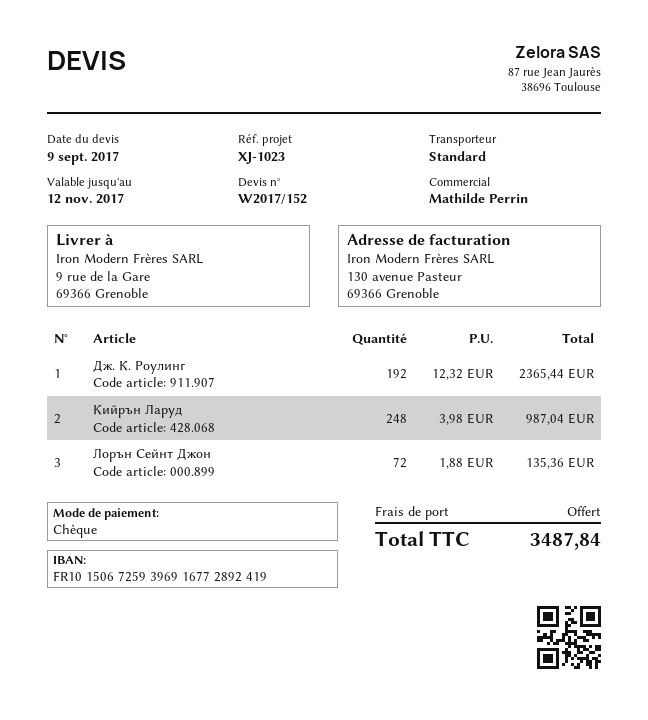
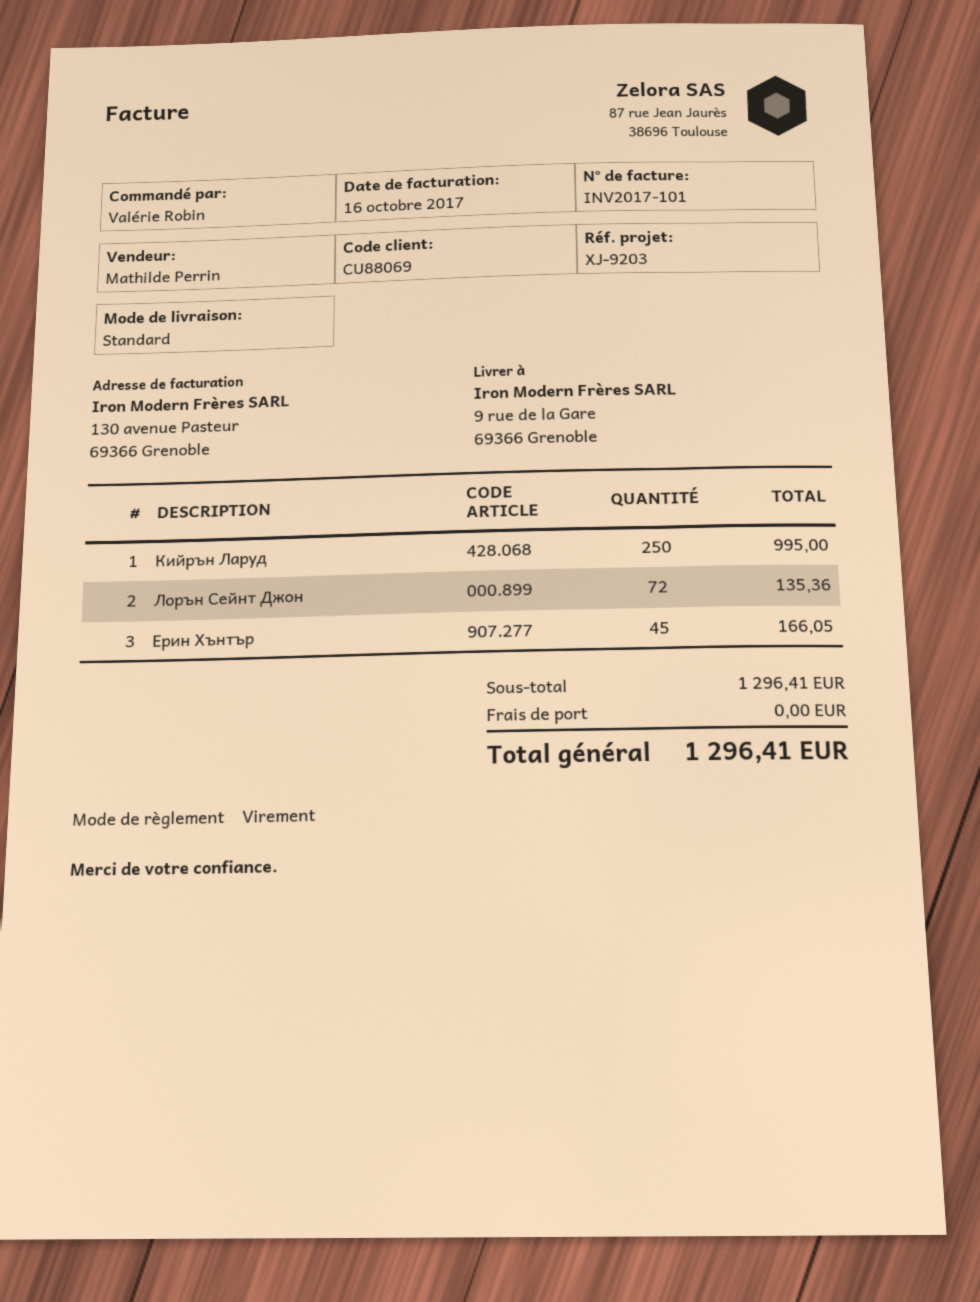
reference: XJ-1023 -> XJ-9203
payment method: cheque -> bank transfer
Дж. К. Роулинг: 192 for 2365.44 -> none
Кийрън Ларуд: 248 for 987.04 -> 250 for 995.00
Ерин Хънтър: none -> 45 for 166.05
total: 3487.84 -> 1296.41

